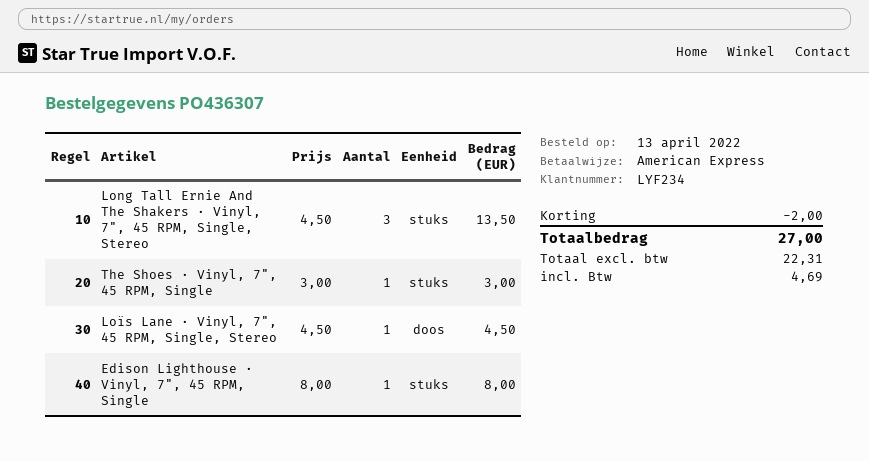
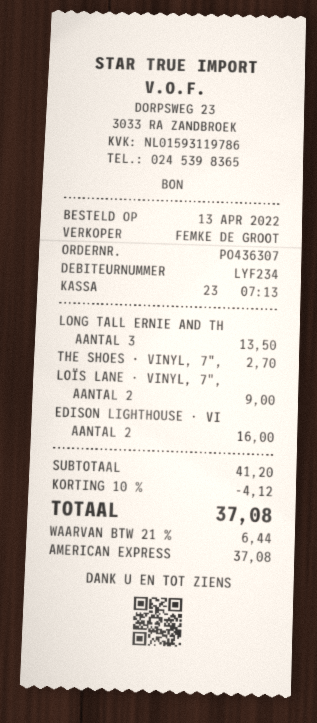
The Shoes · Vinyl, 7", 45 RPM, Single: 1 for 3.00 -> 1 for 2.70
Loïs Lane · Vinyl, 7", 45 RPM, Single, Stereo: 1 for 4.50 -> 2 for 9.00
Edison Lighthouse · Vinyl, 7", 45 RPM, Single: 1 for 8.00 -> 2 for 16.00
discount: 2.00 -> 4.12
tax: 4.69 -> 6.44
total: 27.00 -> 37.08

